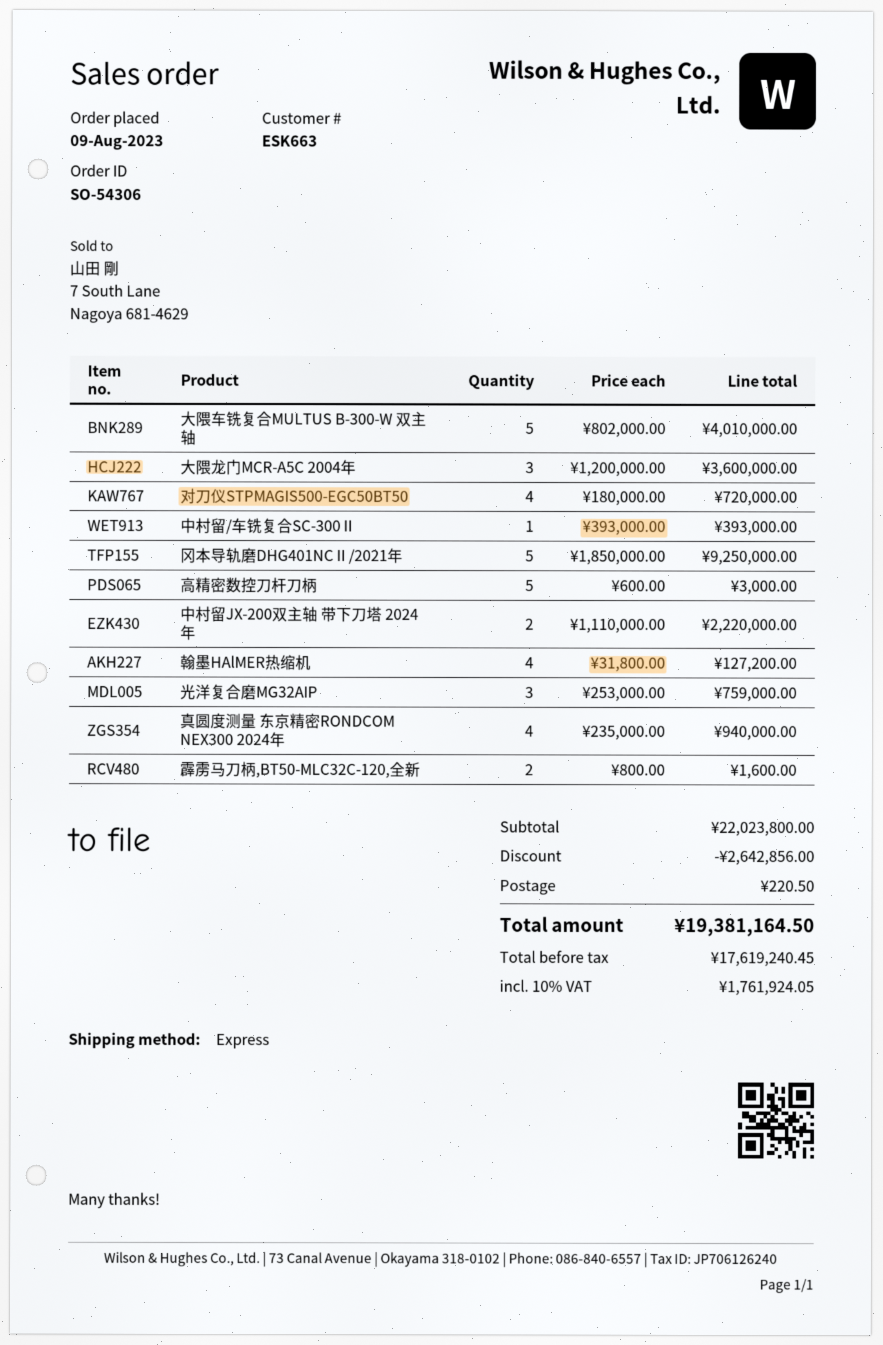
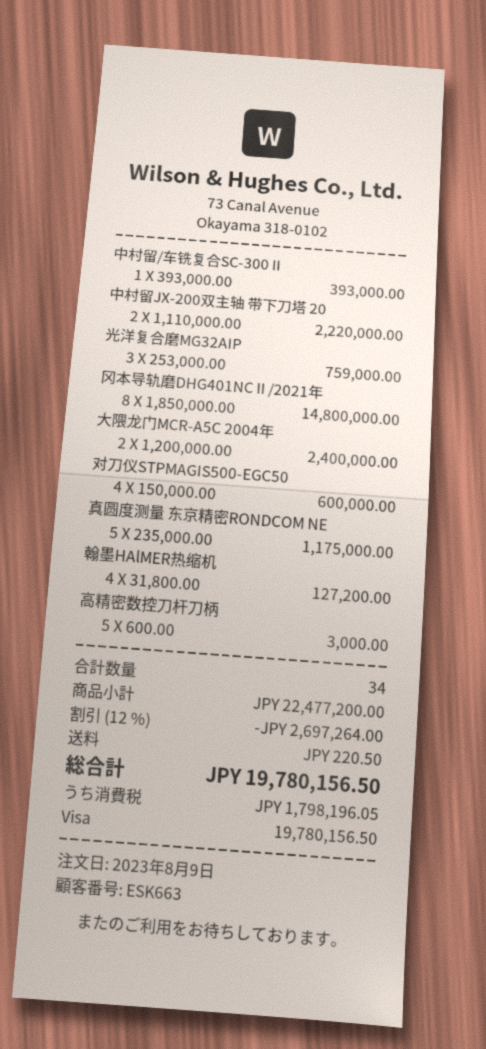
大隈车铣复合MULTUS B-300-W 双主轴: 5 x 802000.00 = 4010000.00 -> none
大隈龙门MCR-A5C 2004年: 3 x 1200000.00 = 3600000.00 -> 2 x 1200000.00 = 2400000.00
对刀仪STPMAGIS500-EGC50BT50: 4 x 180000.00 = 720000.00 -> 4 x 150000.00 = 600000.00
冈本导轨磨DHG401NCⅡ/2021年: 5 x 1850000.00 = 9250000.00 -> 8 x 1850000.00 = 14800000.00
真圆度测量 东京精密RONDCOM NEX300 2024年: 4 x 235000.00 = 940000.00 -> 5 x 235000.00 = 1175000.00
霹雳马刀柄,BT50-MLC32C-120,全新: 2 x 800.00 = 1600.00 -> none
subtotal: 22023800.00 -> 22477200.00
discount: 2642856.00 -> 2697264.00
tax: 1761924.05 -> 1798196.05
total: 19381164.50 -> 19780156.50

